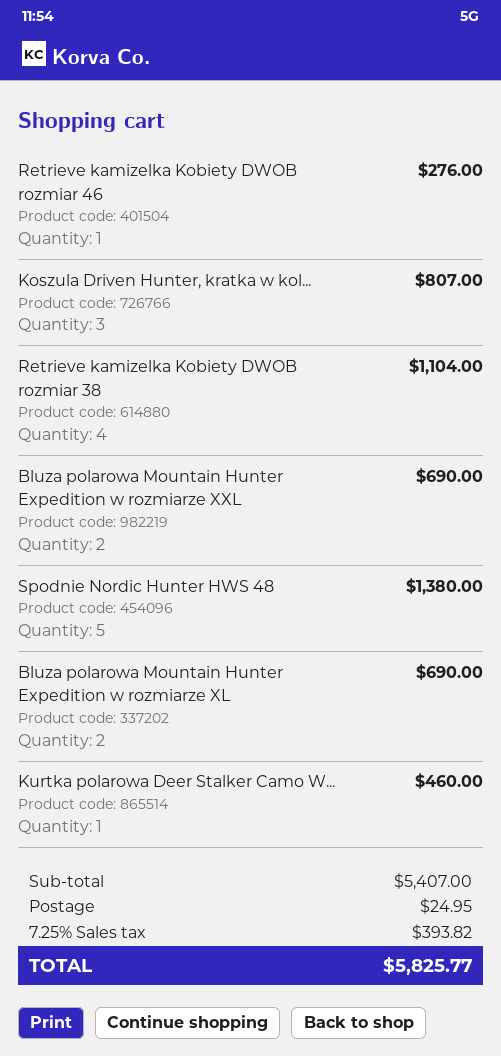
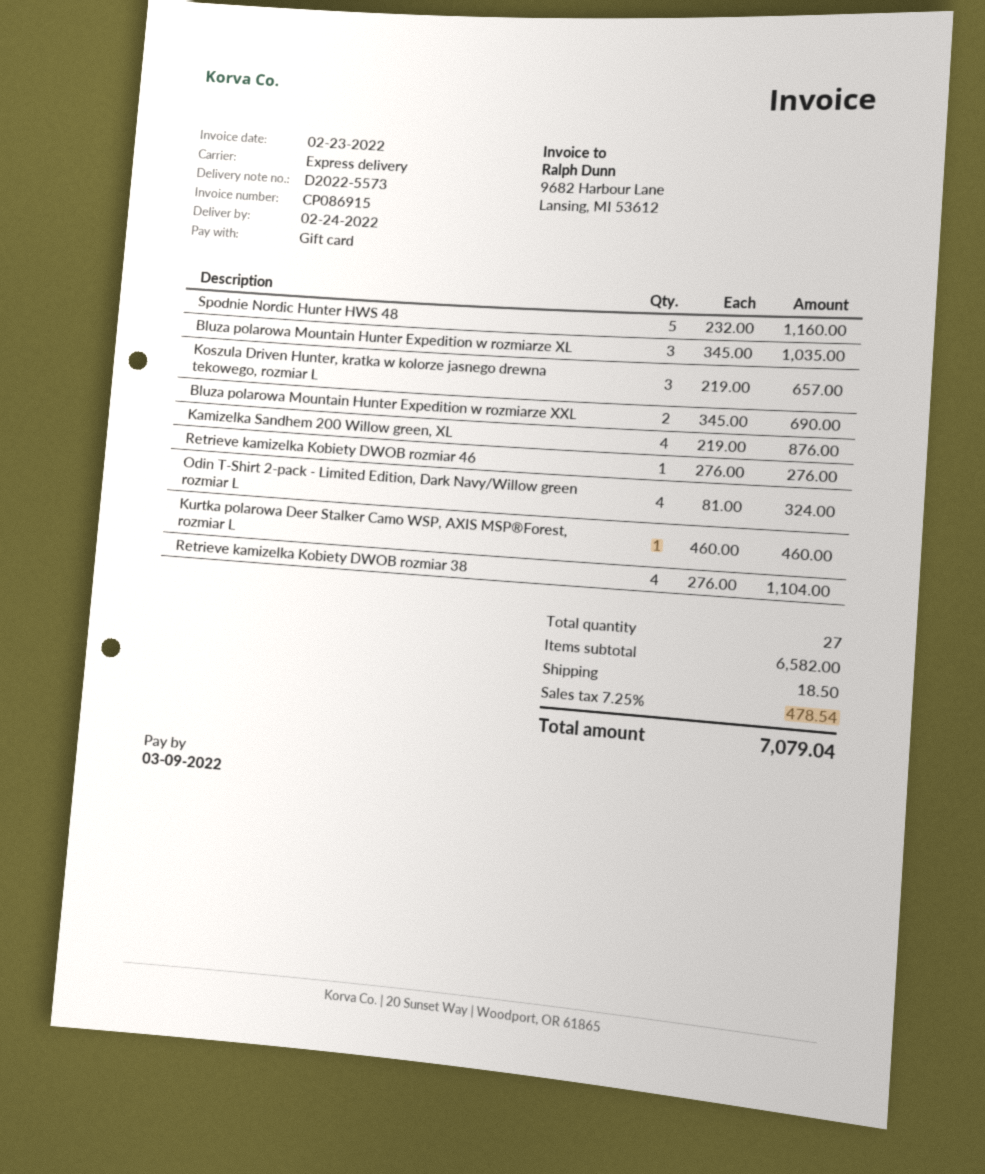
Koszula Driven Hunter, kratka w kol...: 3 for 807.00 -> 3 for 657.00
Spodnie Nordic Hunter HWS 48: 5 for 1380.00 -> 5 for 1160.00
Bluza polarowa Mountain Hunter Expedition w rozmiarze XL: 2 for 690.00 -> 3 for 1035.00
Kamizelka Sandhem 200 Willow green, XL: none -> 4 for 876.00
Odin T-Shirt 2-pack - Limited Edition, Dark Navy/Willow green rozmiar L: none -> 4 for 324.00
subtotal: 5407.00 -> 6582.00
shipping: 24.95 -> 18.50
tax: 7.25% = 393.82 -> 7.25% = 478.54
total: 5825.77 -> 7079.04

